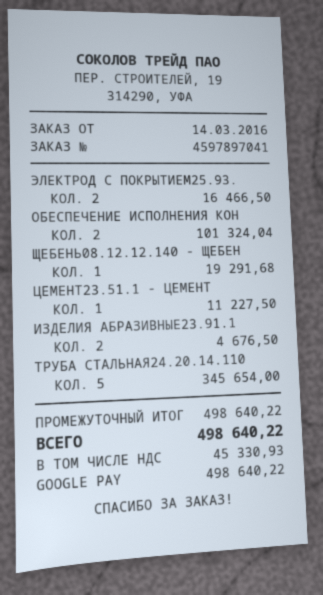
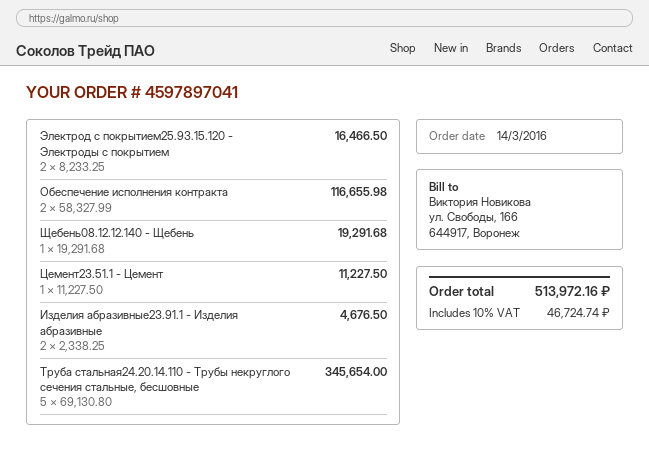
ОБЕСПЕЧЕНИЕ ИСПОЛНЕНИЯ КОН: 2 for 101324.04 -> 2 for 116655.98
tax: 45330.93 -> 46724.74
total: 498640.22 -> 513972.16

